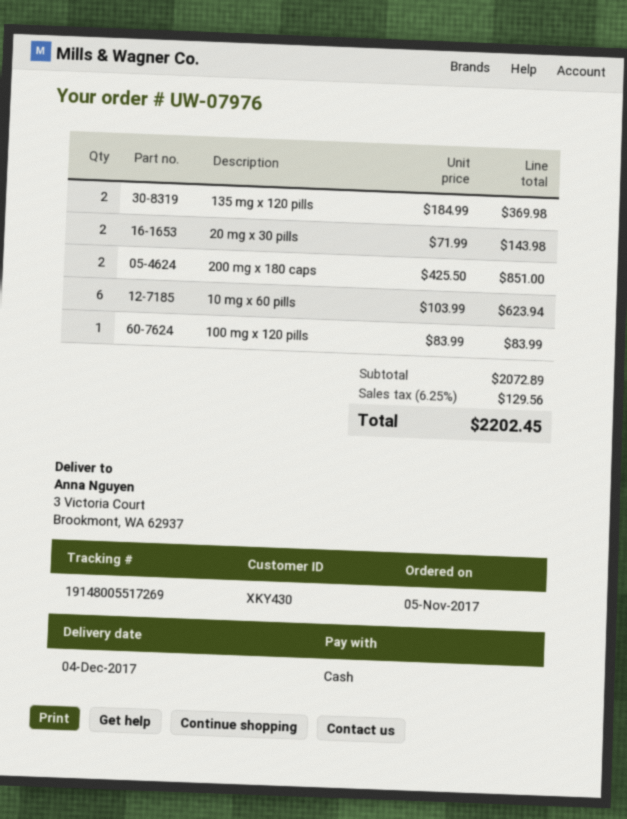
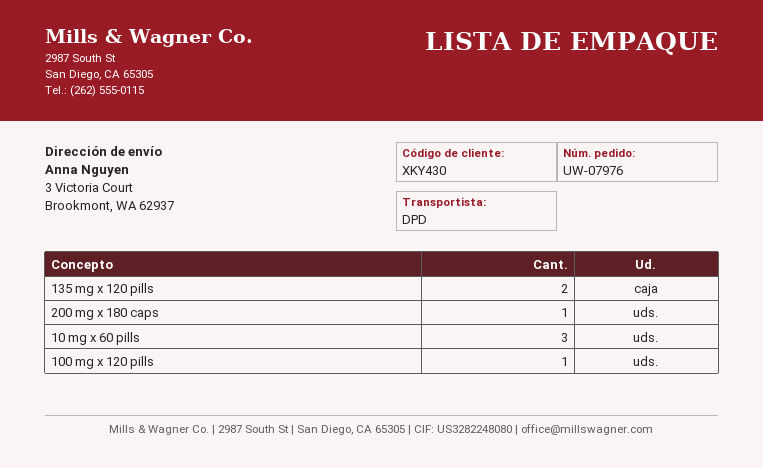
20 mg x 30 pills: 2 -> none
200 mg x 180 caps: 2 -> 1
10 mg x 60 pills: 6 -> 3

